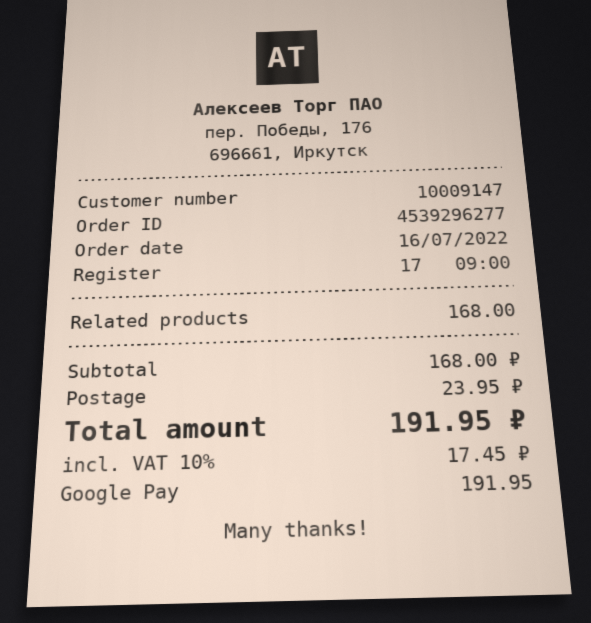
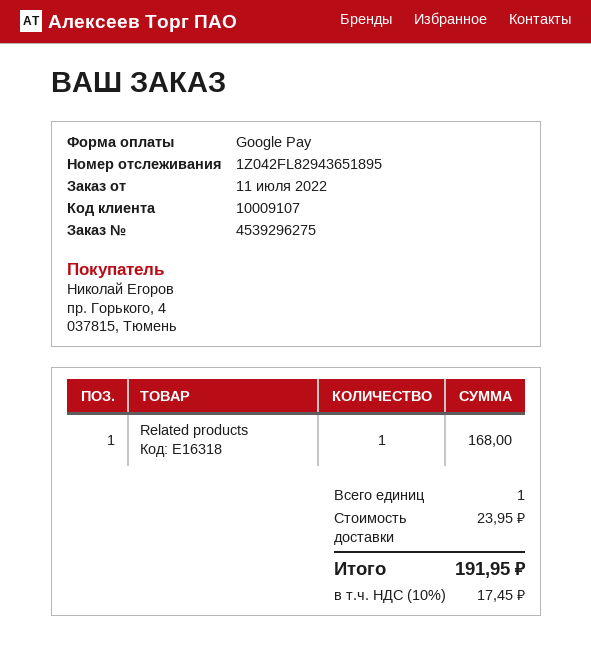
order number: 4539296277 -> 4539296275
order date: 2022-07-16 -> 2022-07-11
customer number: 10009147 -> 10009107

